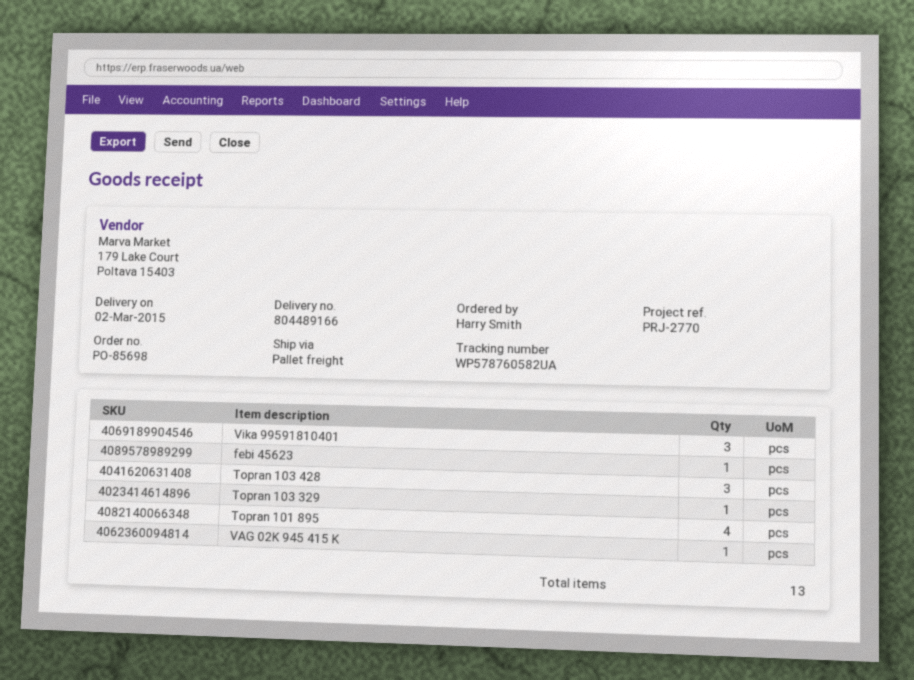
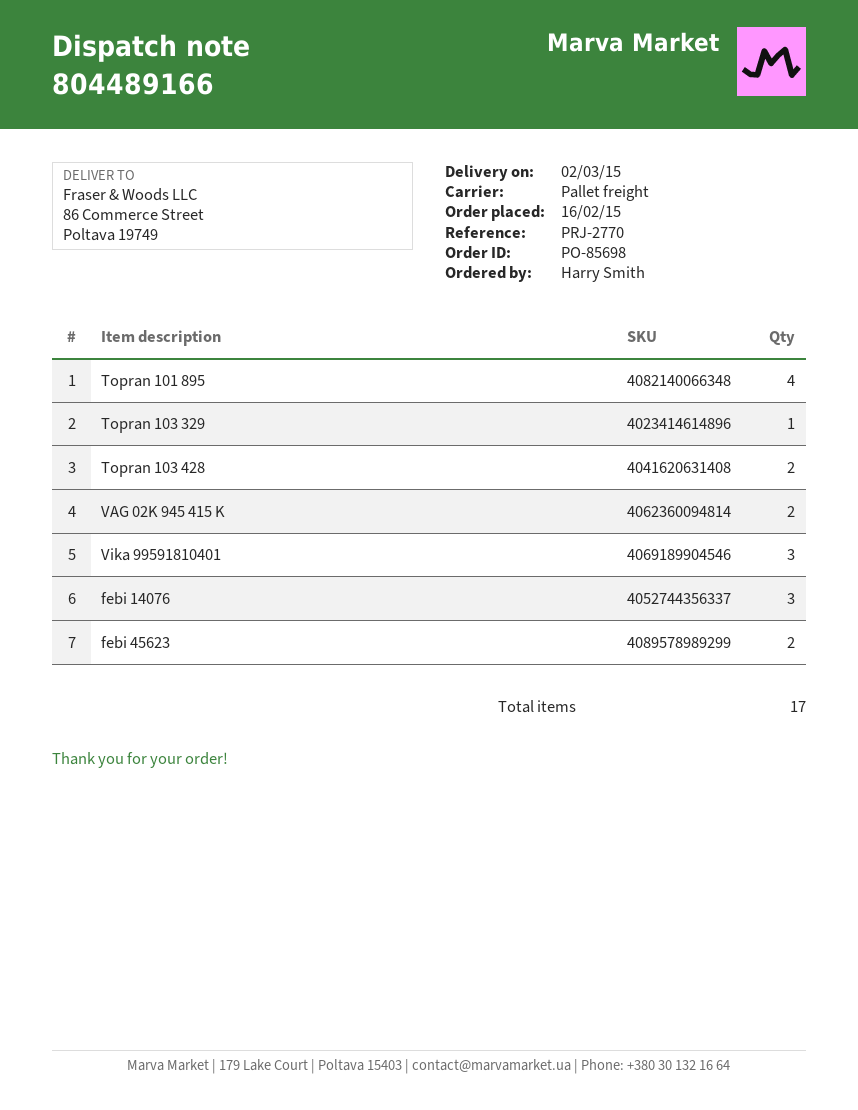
febi 45623: 1 -> 2
Topran 103 428: 3 -> 2
VAG 02K 945 415 K: 1 -> 2
febi 14076: none -> 3
total quantity: 13 -> 17

